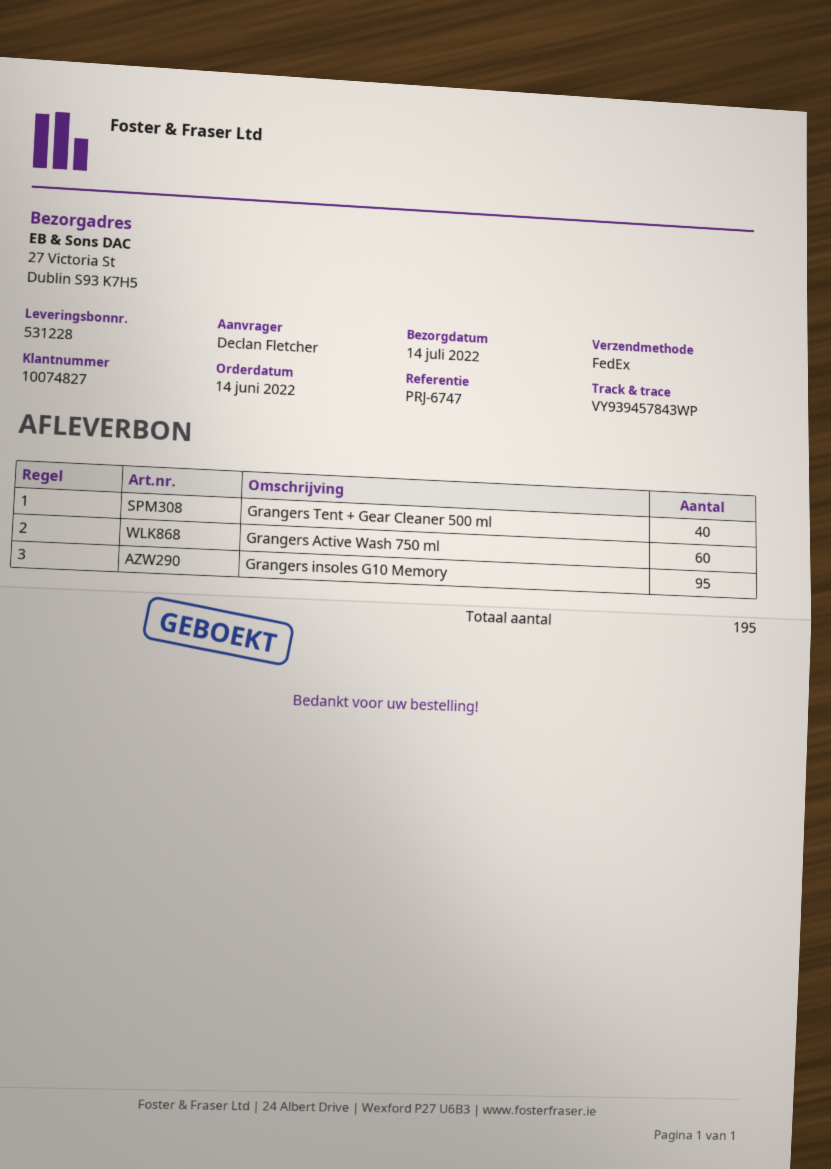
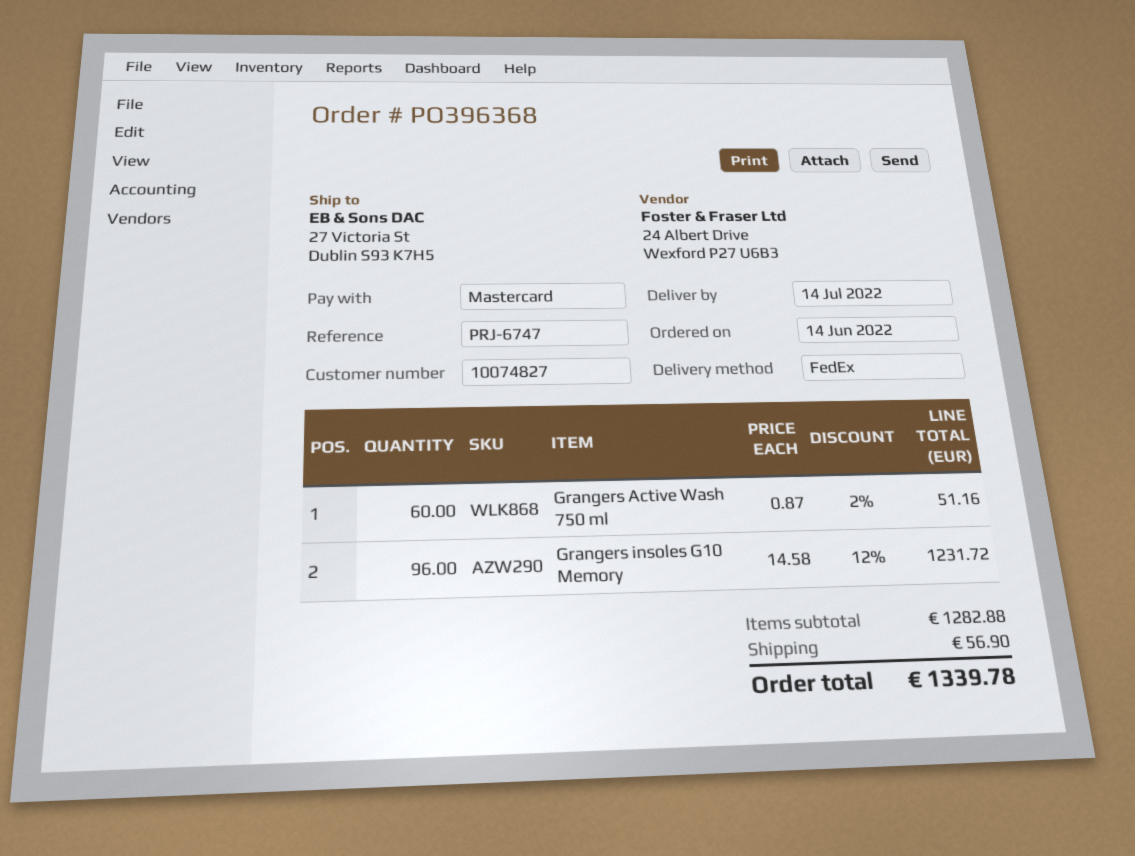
Grangers Tent + Gear Cleaner 500 ml: 40 -> none
Grangers insoles G10 Memory: 95 -> 96

